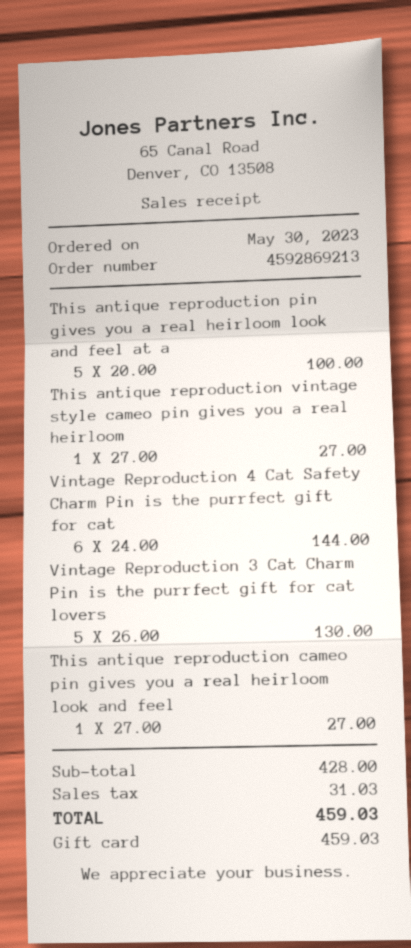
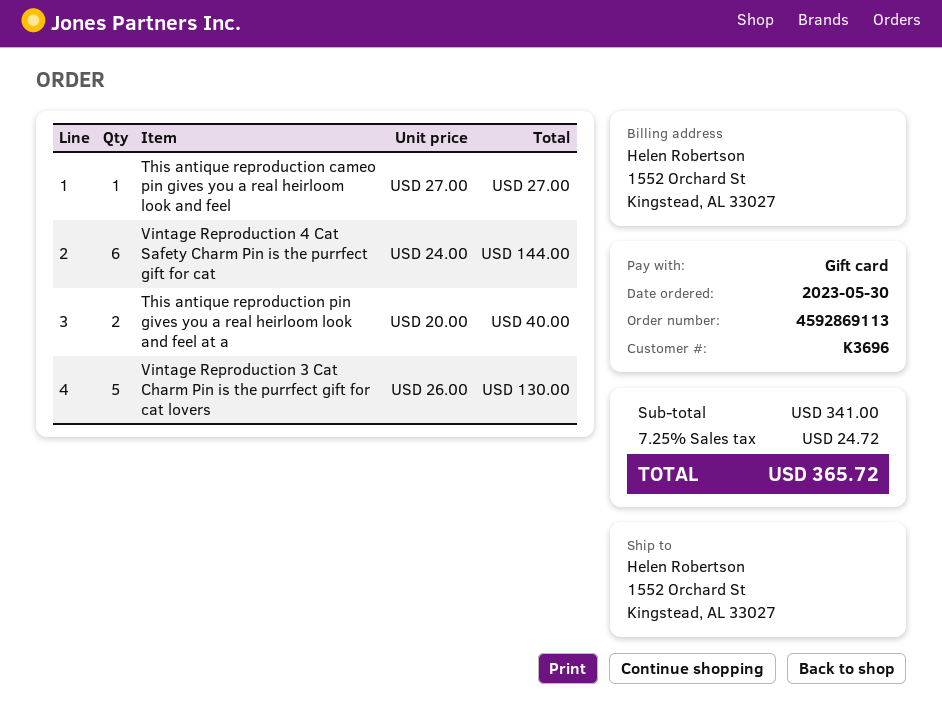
order number: 4592869213 -> 4592869113
This antique reproduction pin gives you a real heirloom look and feel at a: 5 x 20.00 = 100.00 -> 2 x 20.00 = 40.00
This antique reproduction vintage style cameo pin gives you a real heirloom: 1 x 27.00 = 27.00 -> none
subtotal: 428.00 -> 341.00
tax: 31.03 -> 24.72
total: 459.03 -> 365.72

